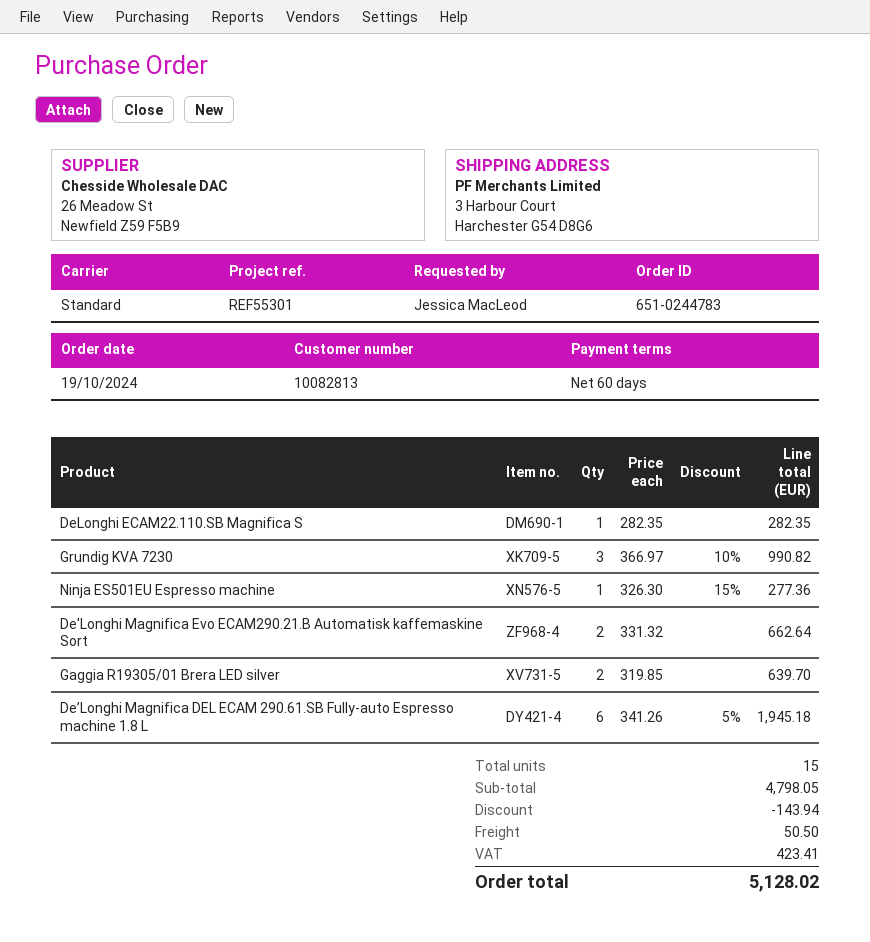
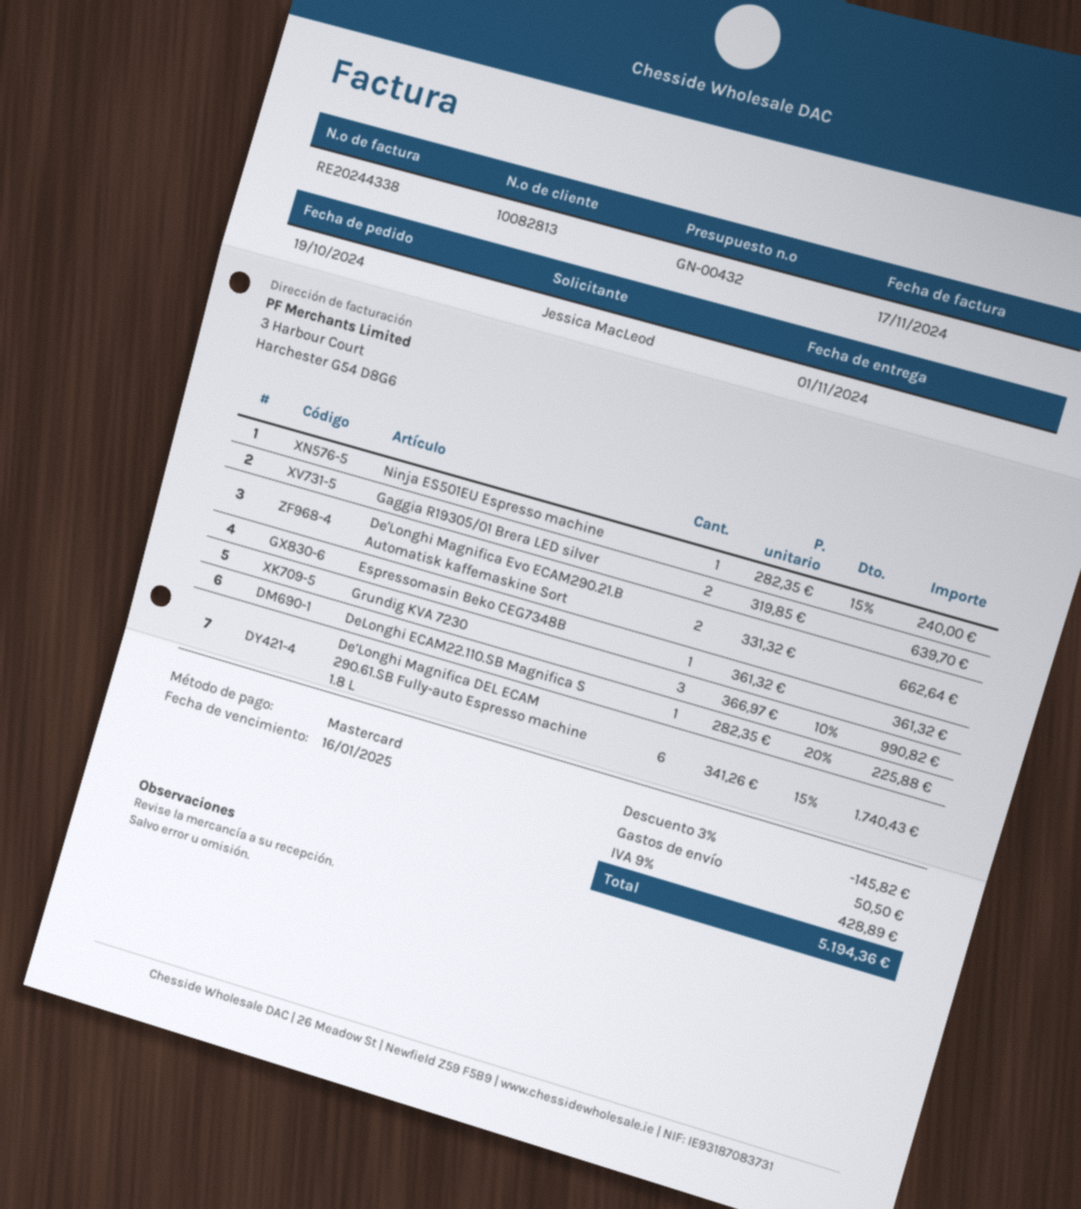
DeLonghi ECAM22.110.SB Magnifica S: 1 x 282.35 = 282.35 -> 1 x 282.35 - 20% = 225.88
Ninja ES501EU Espresso machine: 1 x 326.30 - 15% = 277.36 -> 1 x 282.35 - 15% = 240.00
De’Longhi Magnifica DEL ECAM 290.61.SB Fully-auto Espresso machine 1.8 L: 6 x 341.26 - 5% = 1945.18 -> 6 x 341.26 - 15% = 1740.43
Espressomasin Beko CEG7348B: none -> 1 x 361.32 = 361.32
discount: 143.94 -> 145.82
tax: 423.41 -> 428.89
total: 5128.02 -> 5194.36

